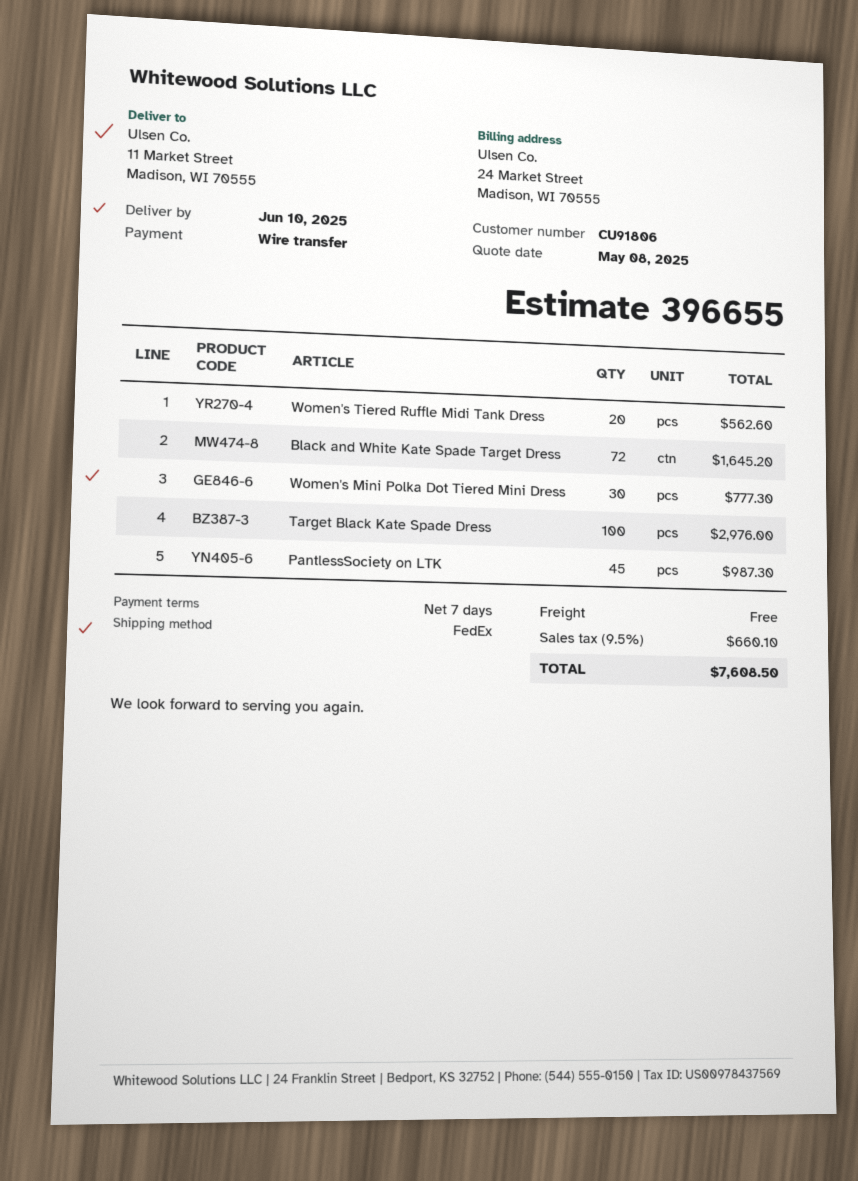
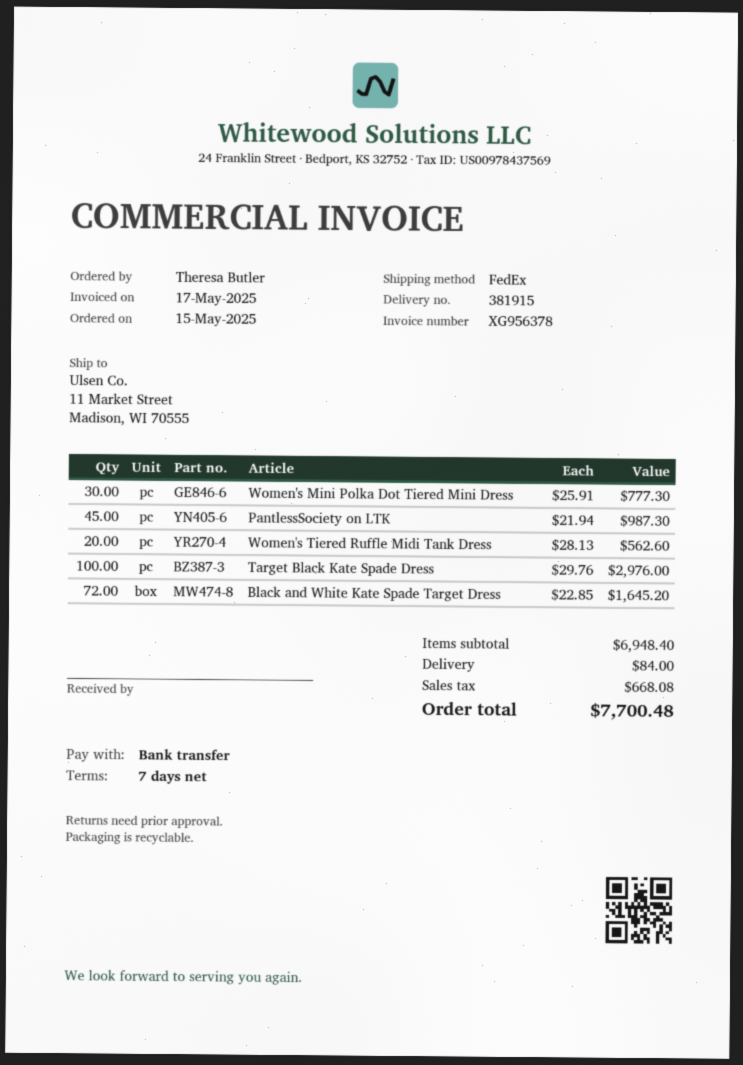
shipping: 0.00 -> 84.00
tax: 660.10 -> 668.08
total: 7608.50 -> 7700.48

